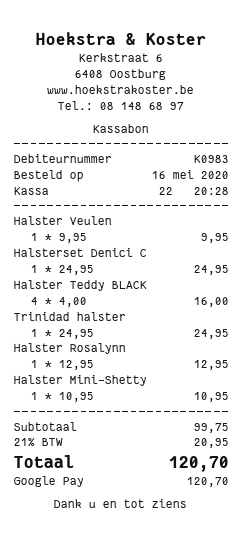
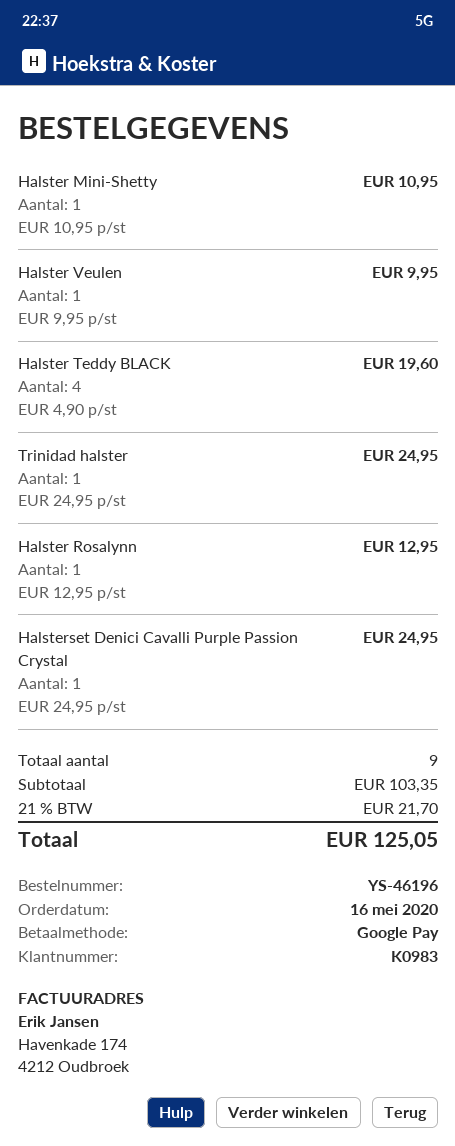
Halster Teddy BLACK: 4 x 4.00 = 16.00 -> 4 x 4.90 = 19.60
subtotal: 99.75 -> 103.35
tax: 21% = 20.95 -> 21% = 21.70
total: 120.70 -> 125.05

